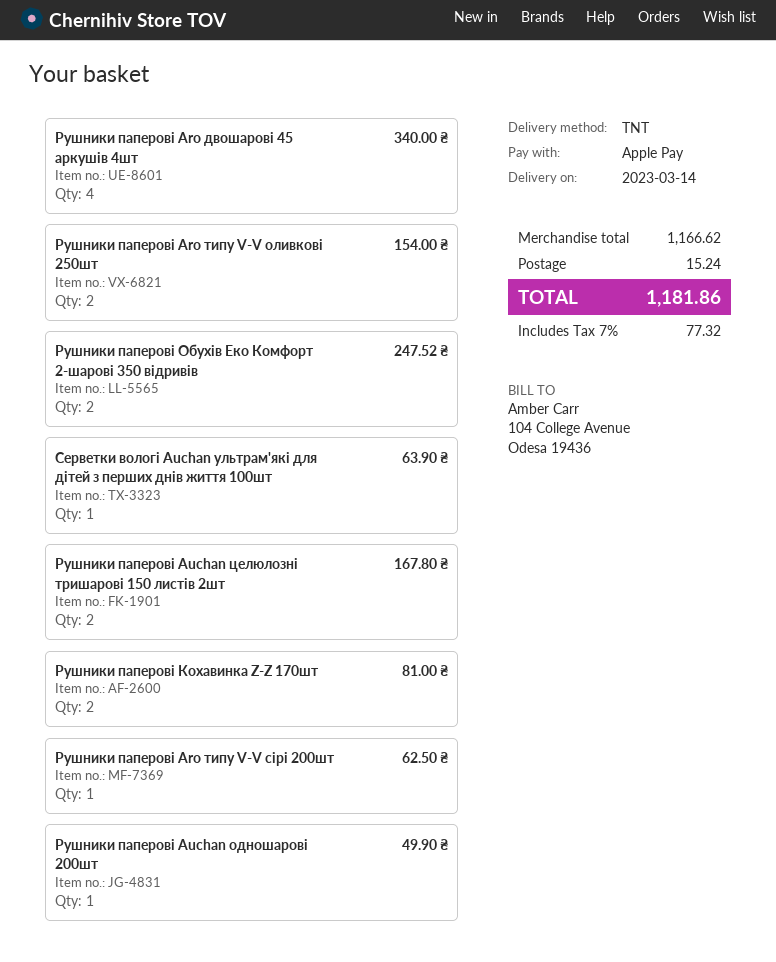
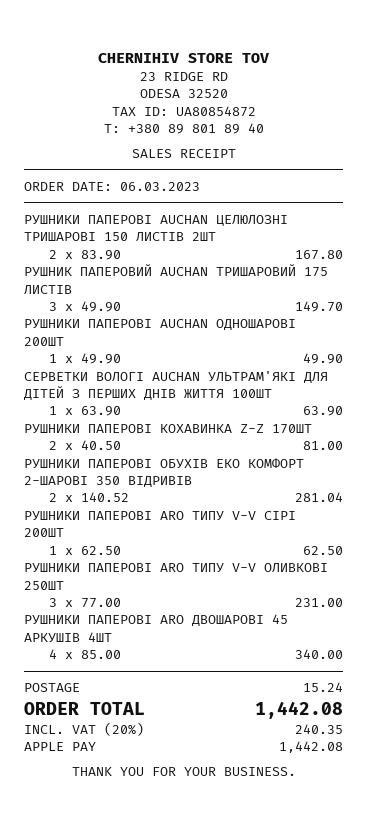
Рушники паперові Aro типу V-V оливкові 250шт: 2 for 154.00 -> 3 for 231.00
Рушники паперові Обухів Еко Комфорт 2-шарові 350 відривів: 2 for 247.52 -> 2 for 281.04
РУШНИК ПАПЕРОВИЙ AUCHAN ТРИШАРОВИЙ 175 ЛИСТІВ: none -> 3 for 149.70
tax: 7% = 77.32 -> 20% = 240.35
total: 1181.86 -> 1442.08

